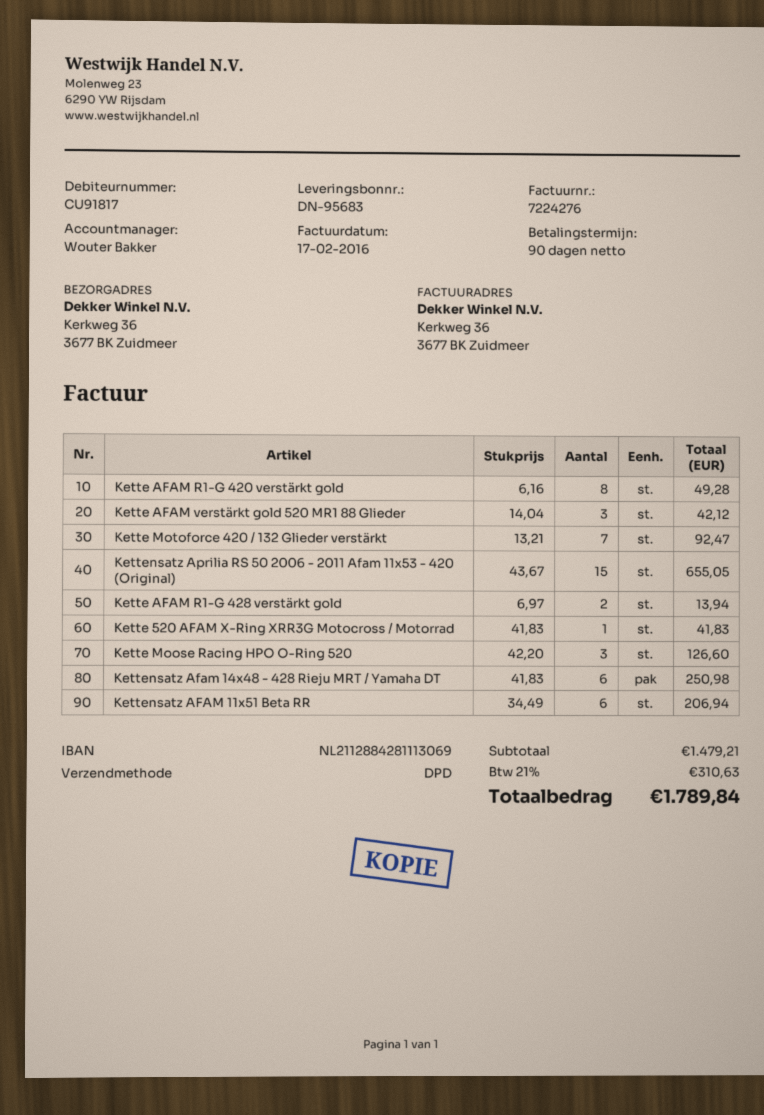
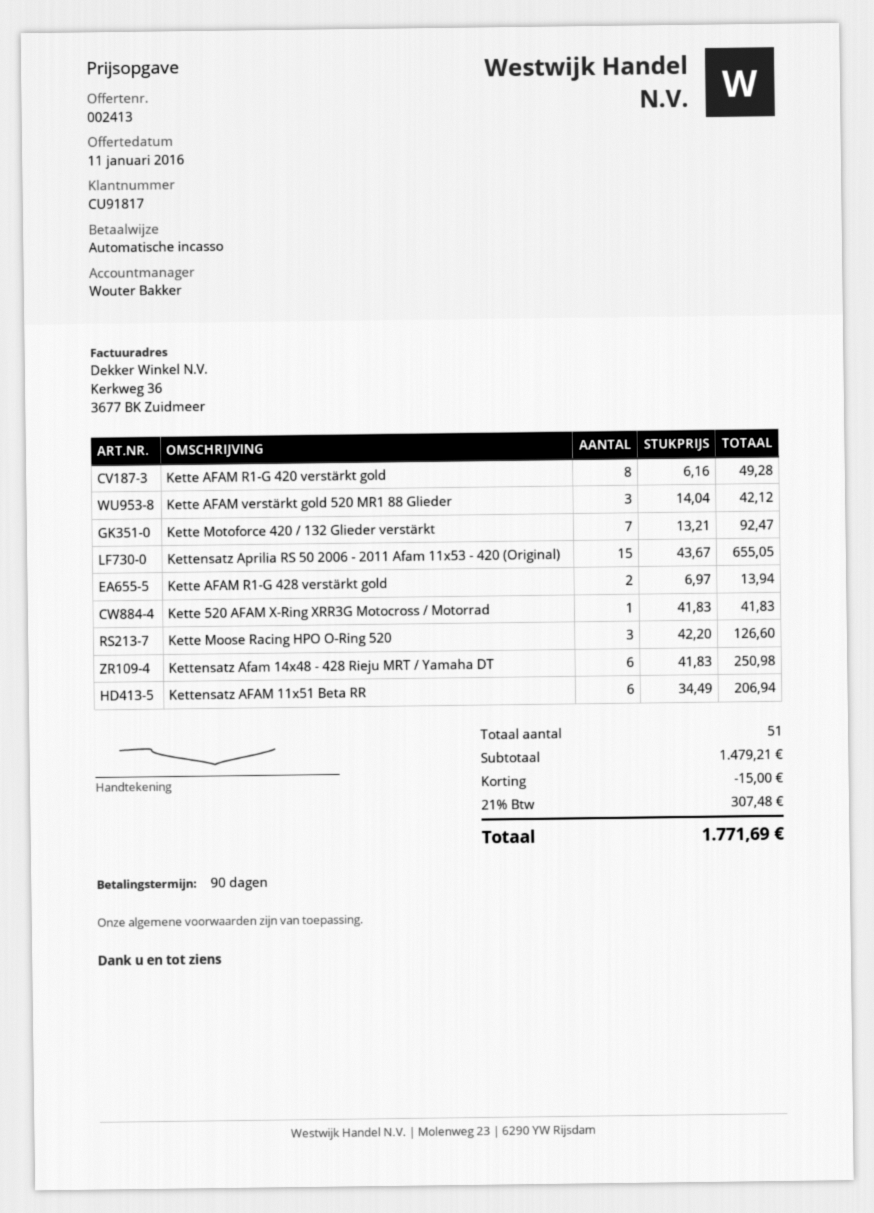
discount: none -> 15.00
tax: 21% = 310.63 -> 21% = 307.48
total: 1789.84 -> 1771.69

